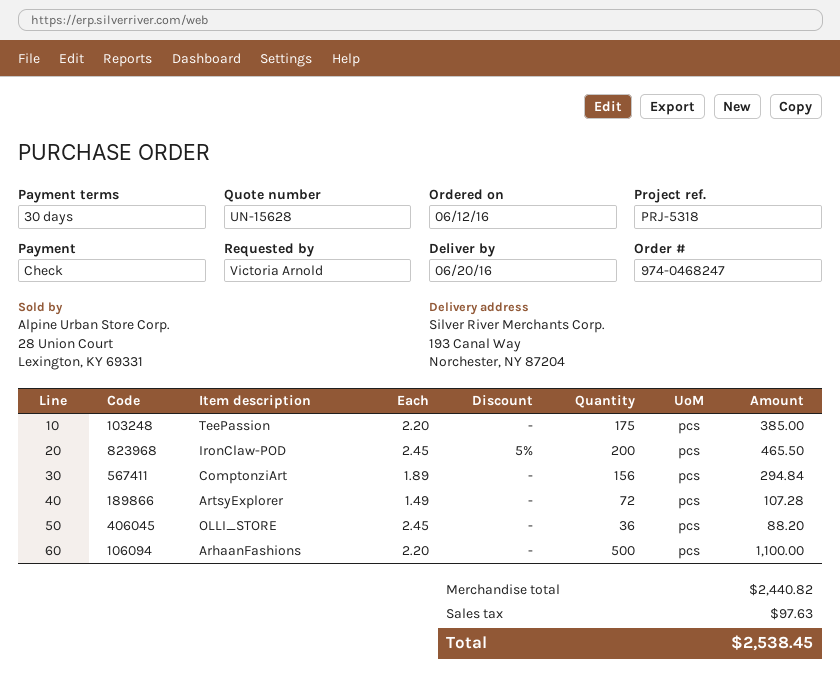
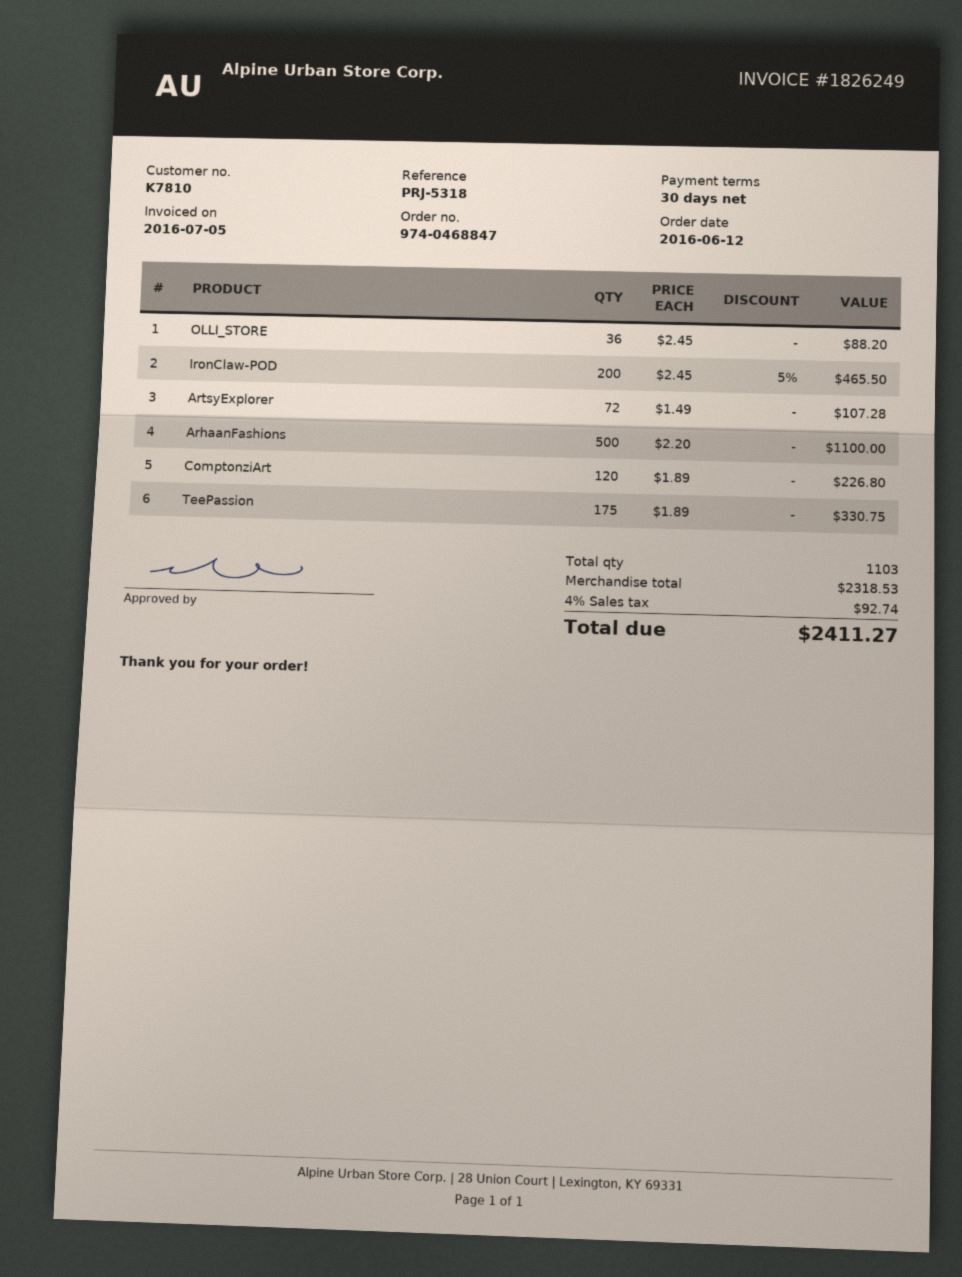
order number: 974-0468247 -> 974-0468847
TeePassion: 175 x 2.20 = 385.00 -> 175 x 1.89 = 330.75
ComptonziArt: 156 x 1.89 = 294.84 -> 120 x 1.89 = 226.80
subtotal: 2440.82 -> 2318.53
tax: 97.63 -> 92.74
total: 2538.45 -> 2411.27

